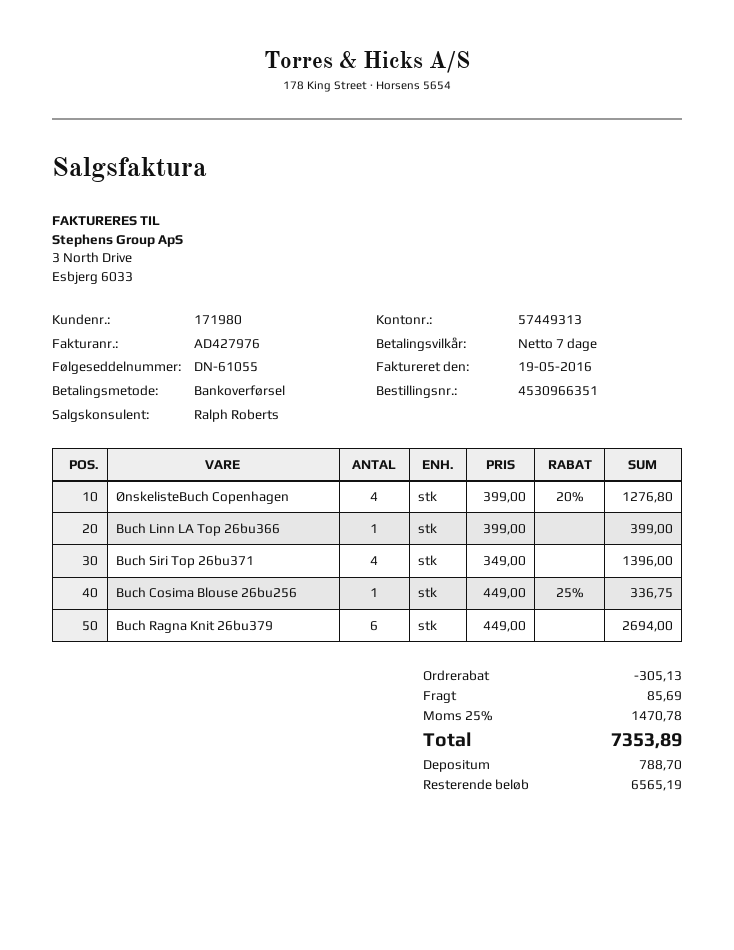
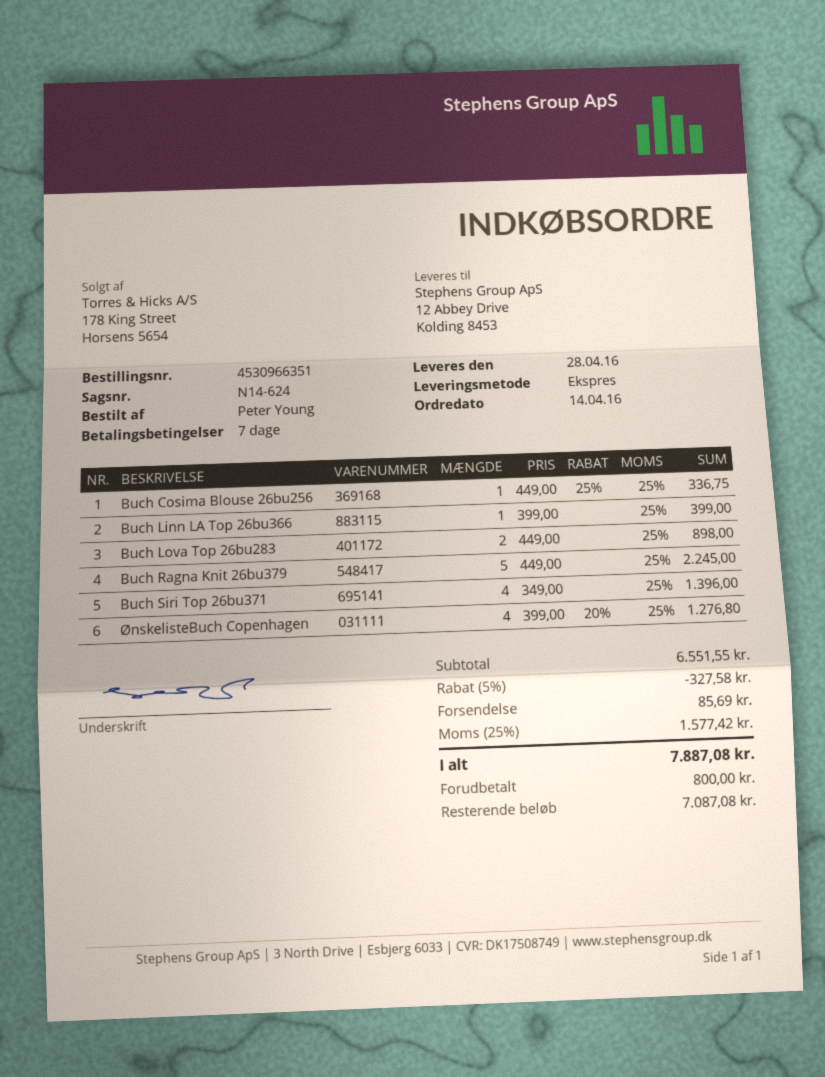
Buch Ragna Knit 26bu379: 6 x 449.00 = 2694.00 -> 5 x 449.00 = 2245.00
Buch Lova Top 26bu283: none -> 2 x 449.00 = 898.00
discount: 305.13 -> 327.58
tax: 25% = 1470.78 -> 25% = 1577.42
total: 7353.89 -> 7887.08
deposit: 788.70 -> 800.00
balance: 6565.19 -> 7087.08

